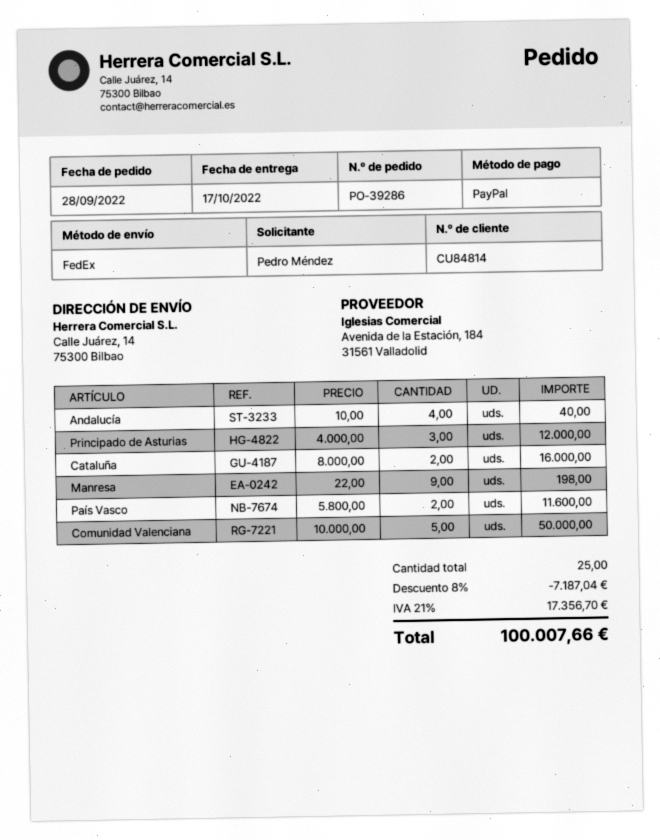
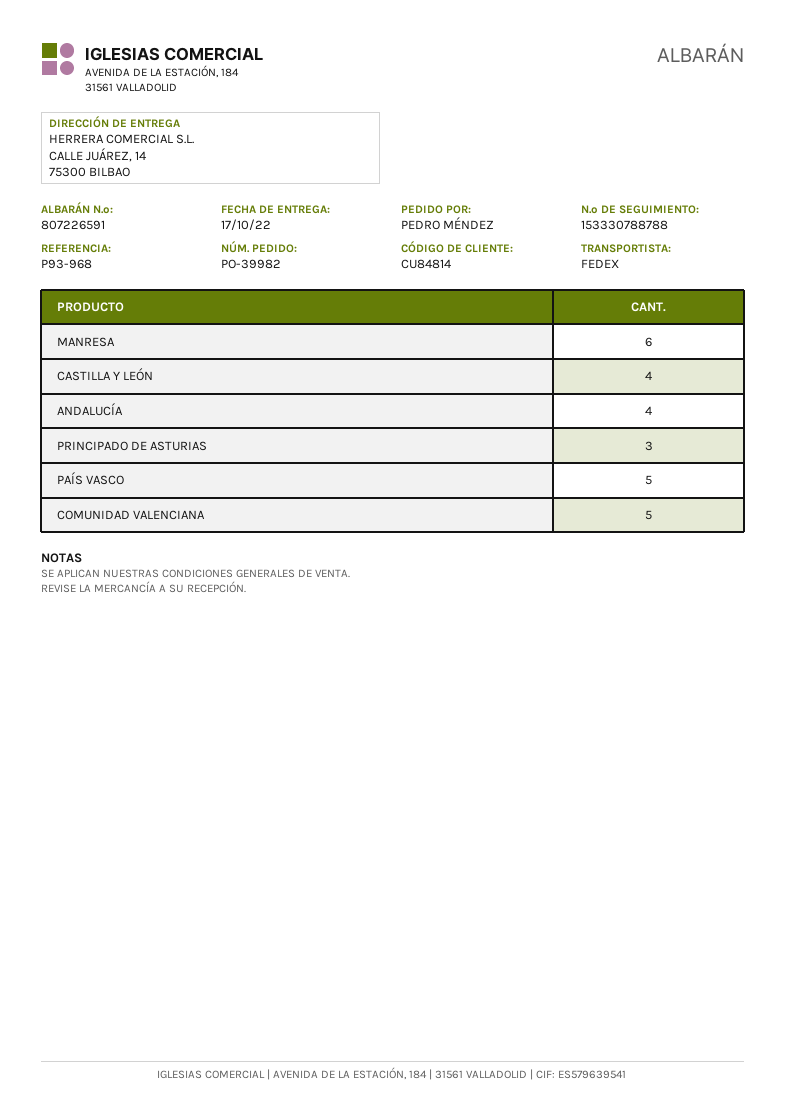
order number: PO-39286 -> PO-39982
Cataluña: 2 -> none
Manresa: 9 -> 6
País Vasco: 2 -> 5
CASTILLA Y LEÓN: none -> 4

